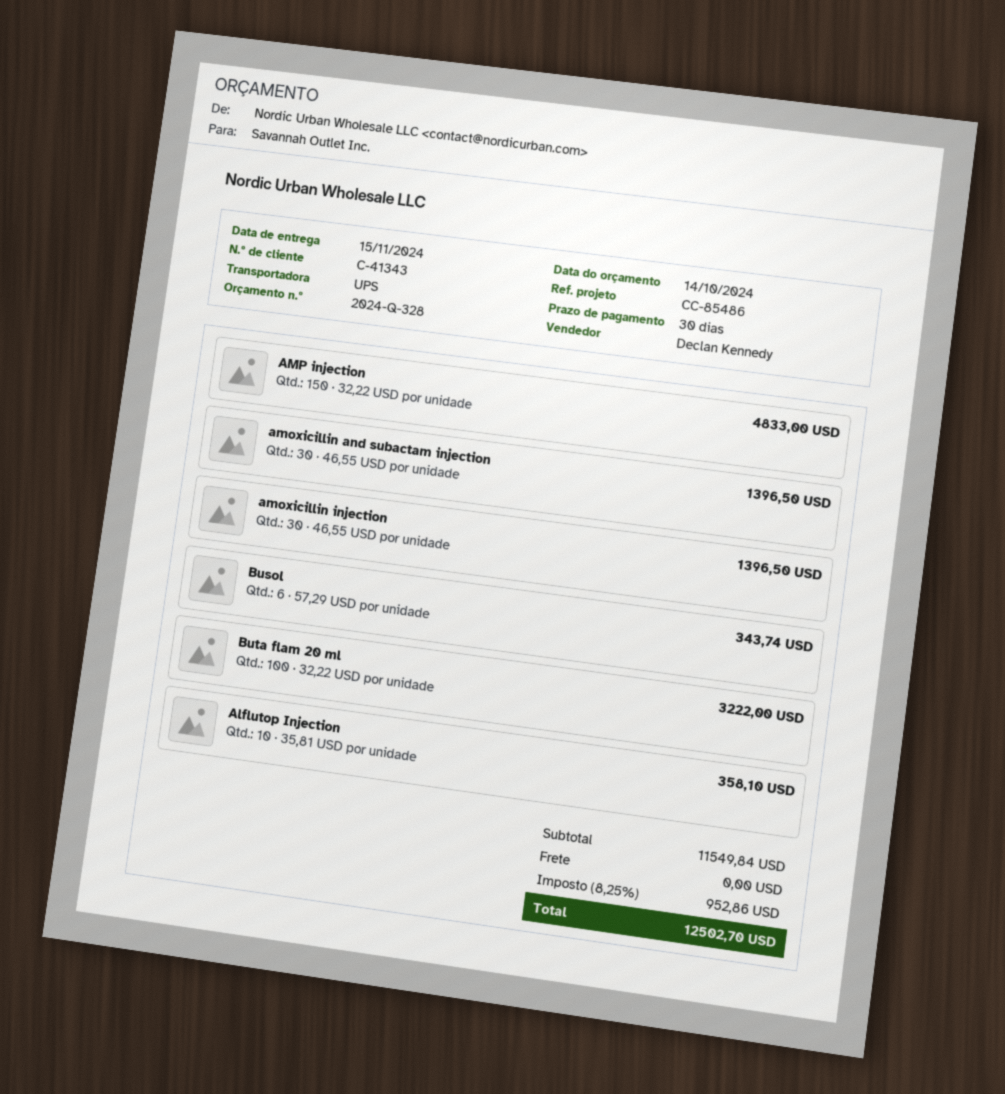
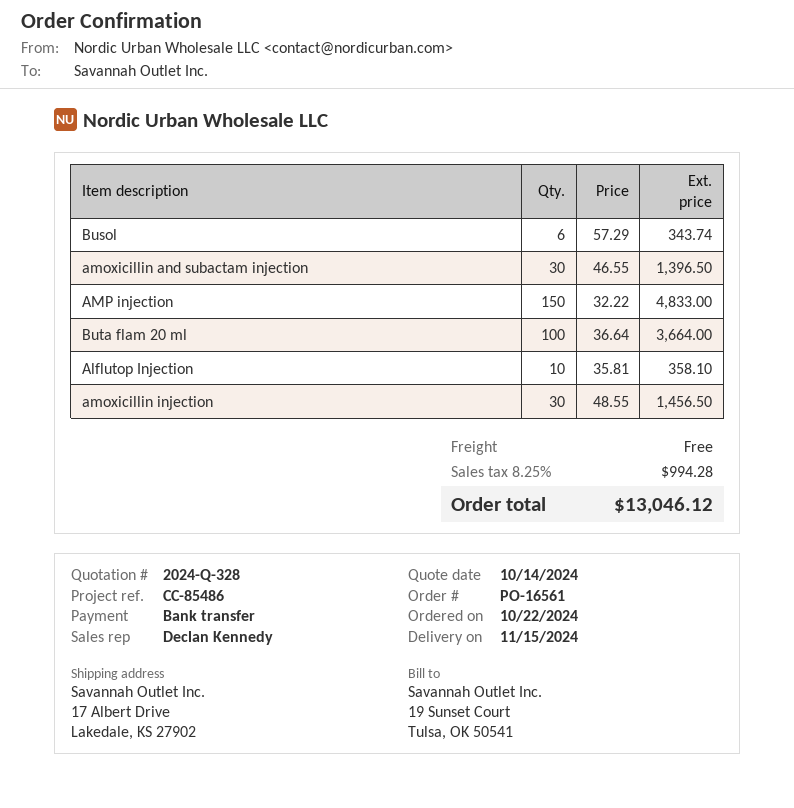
amoxicillin injection: 30 x 46.55 = 1396.50 -> 30 x 48.55 = 1456.50
Buta flam 20 ml: 100 x 32.22 = 3222.00 -> 100 x 36.64 = 3664.00
tax: 8.25% = 952.86 -> 8.25% = 994.28
total: 12502.70 -> 13046.12

